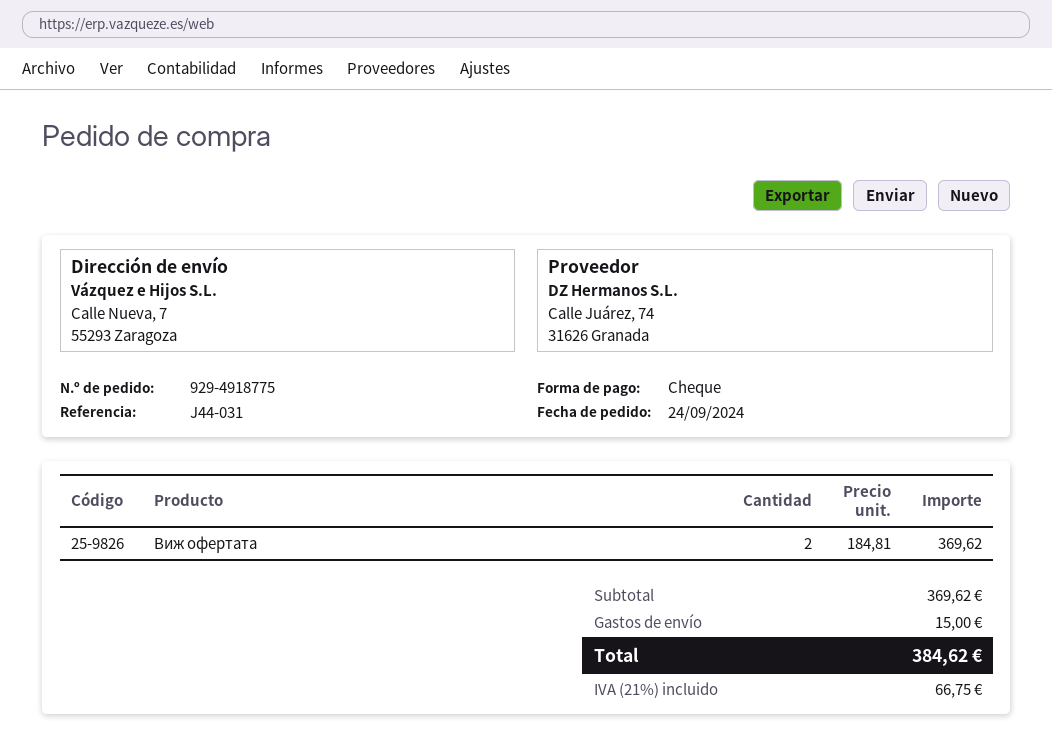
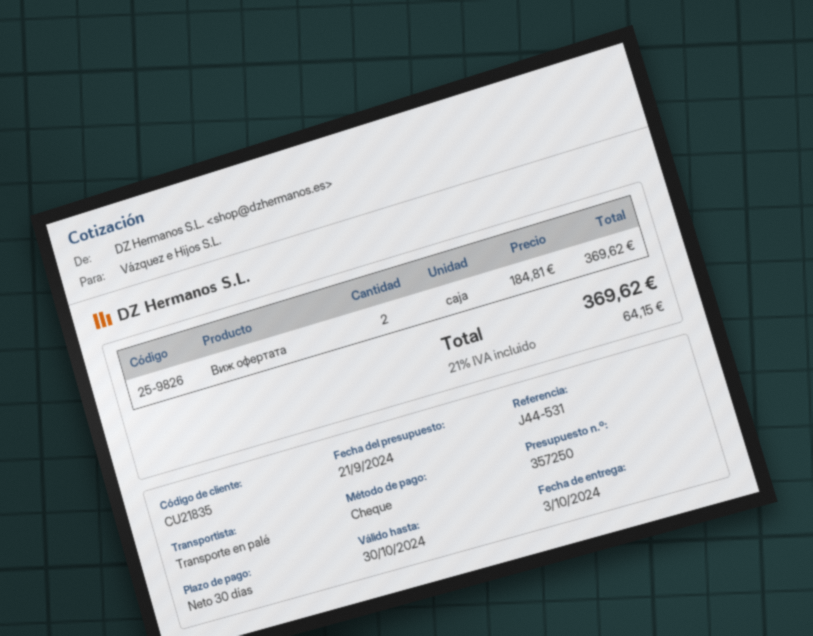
reference: J44-031 -> J44-531
shipping: 15.00 -> none
tax: 21% = 66.75 -> 21% = 64.15
total: 384.62 -> 369.62

